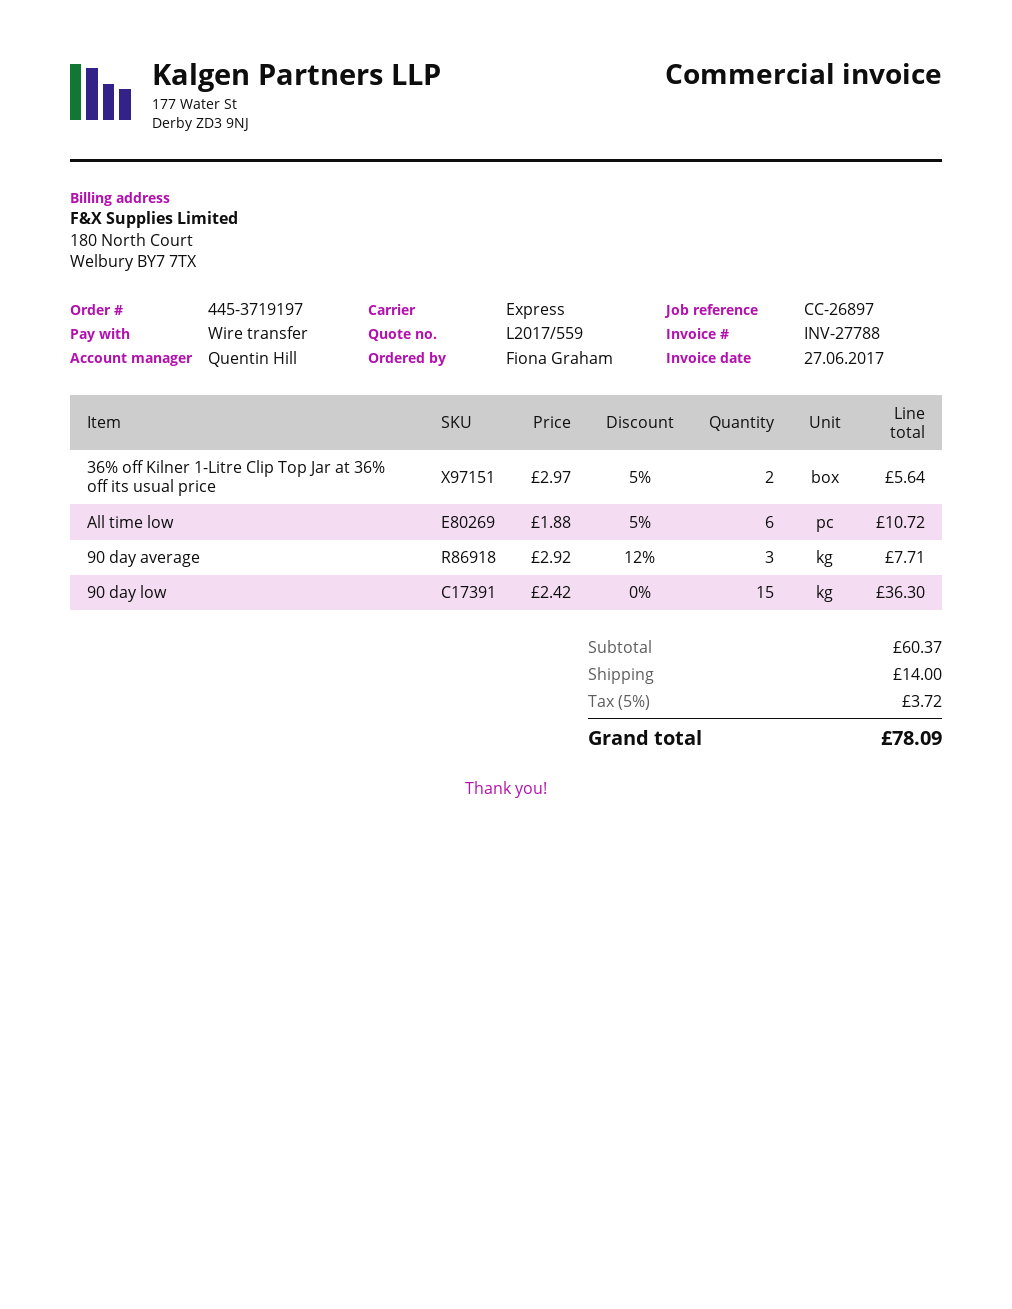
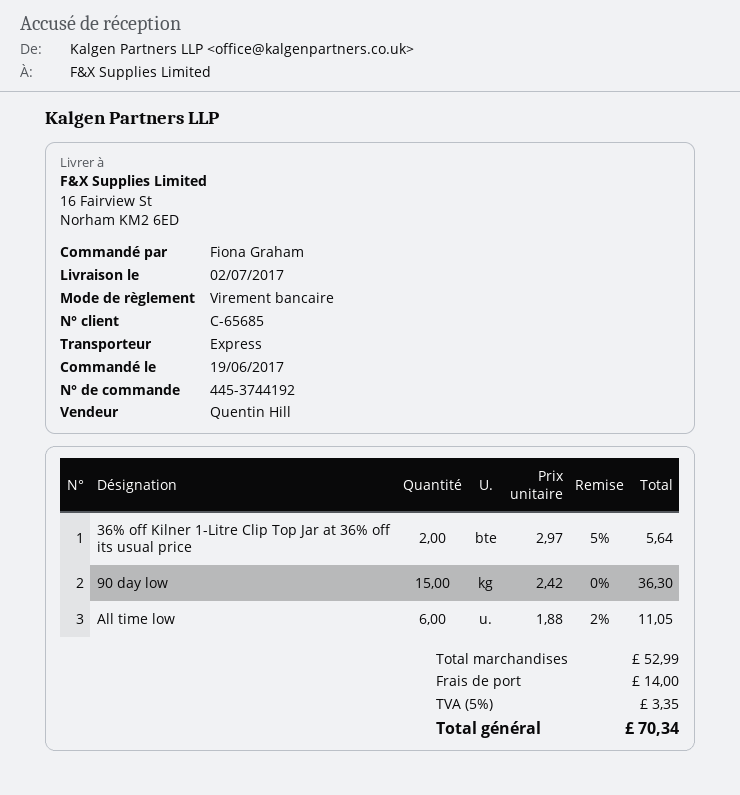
order number: 445-3719197 -> 445-3744192
All time low: 6 x 1.88 - 5% = 10.72 -> 6 x 1.88 - 2% = 11.05
90 day average: 3 x 2.92 - 12% = 7.71 -> none
subtotal: 60.37 -> 52.99
tax: 5% = 3.72 -> 5% = 3.35
total: 78.09 -> 70.34

